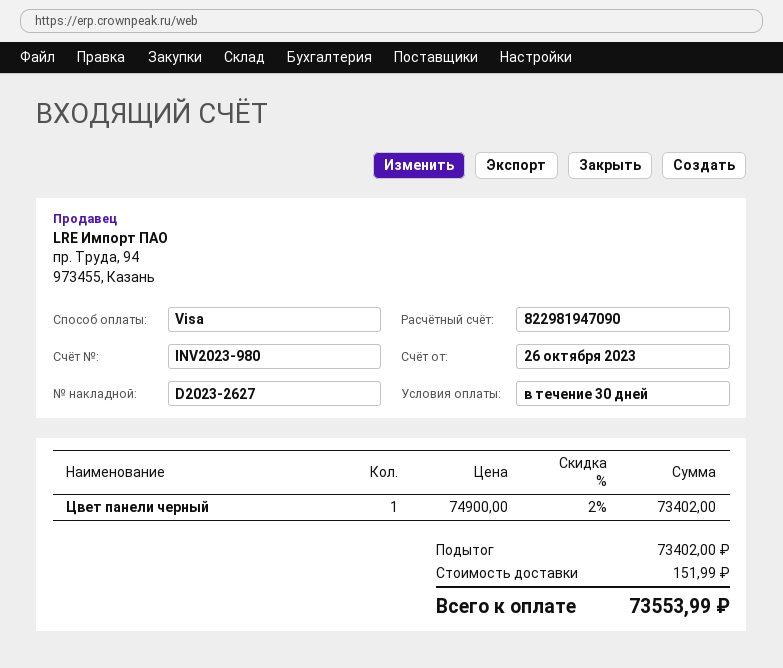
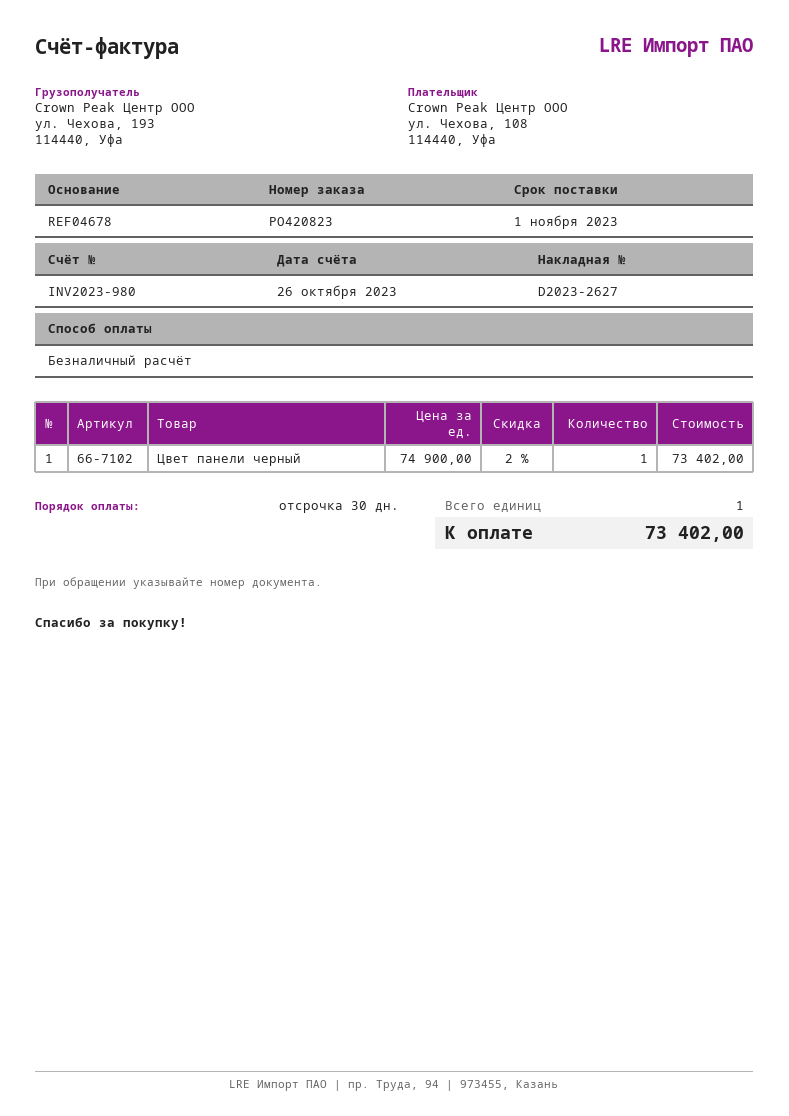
payment method: Visa -> bank transfer
shipping: 151.99 -> none
total: 73553.99 -> 73402.00

